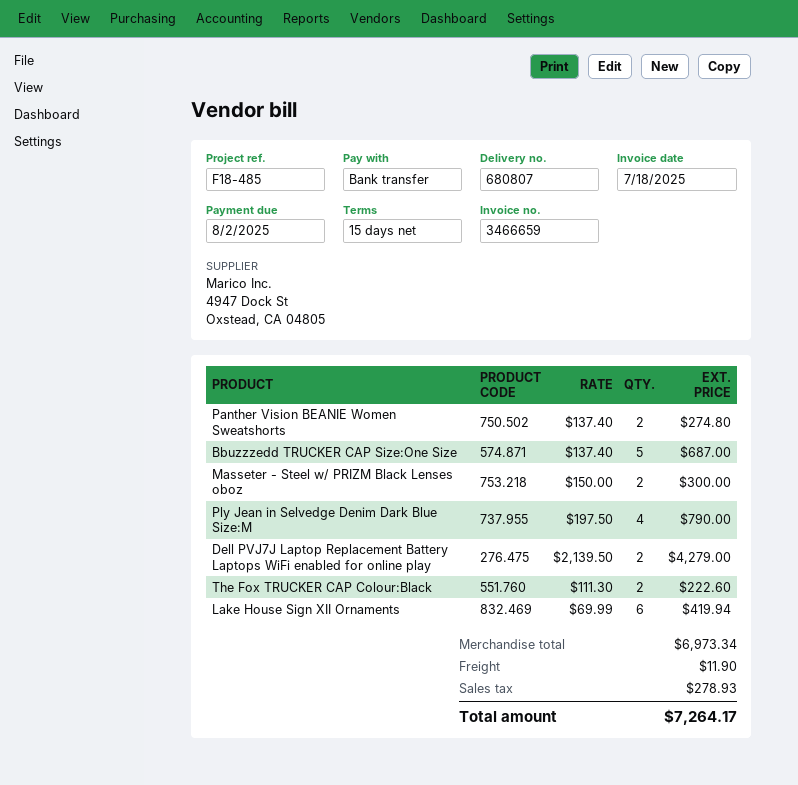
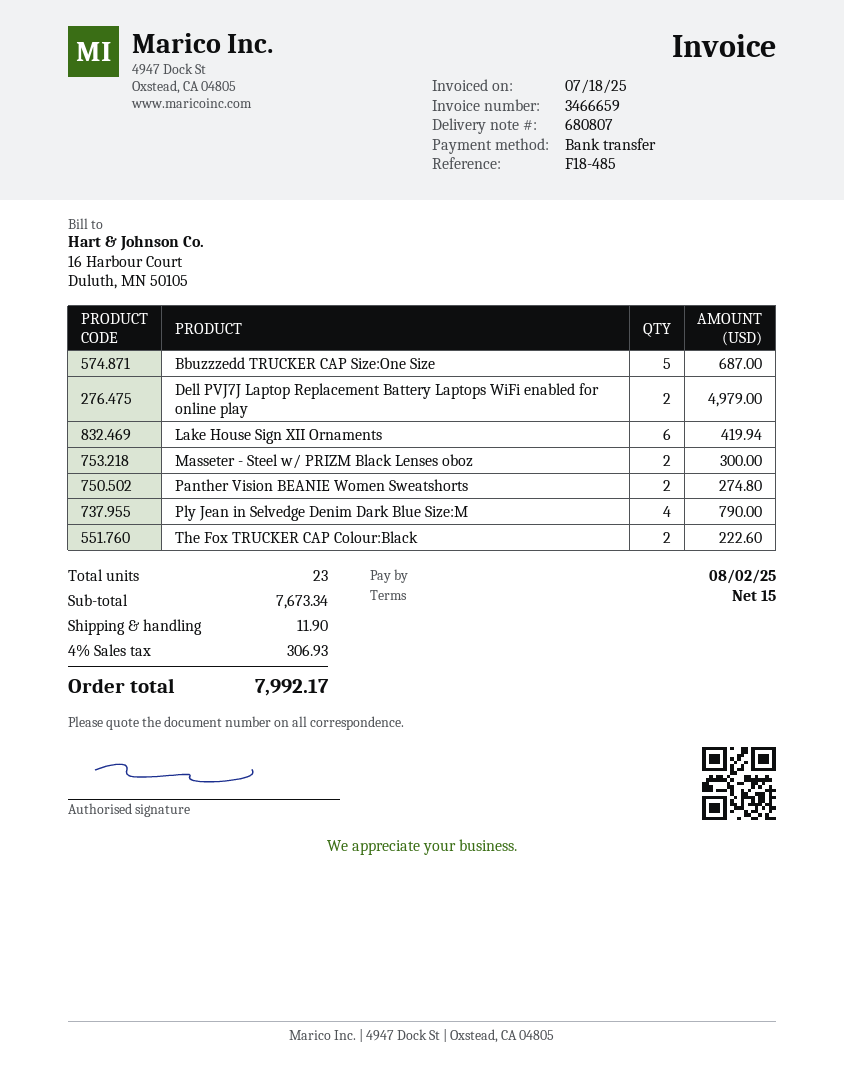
Dell PVJ7J Laptop Replacement Battery Laptops WiFi enabled for online play: 2 for 4279.00 -> 2 for 4979.00
subtotal: 6973.34 -> 7673.34
tax: 278.93 -> 306.93
total: 7264.17 -> 7992.17

